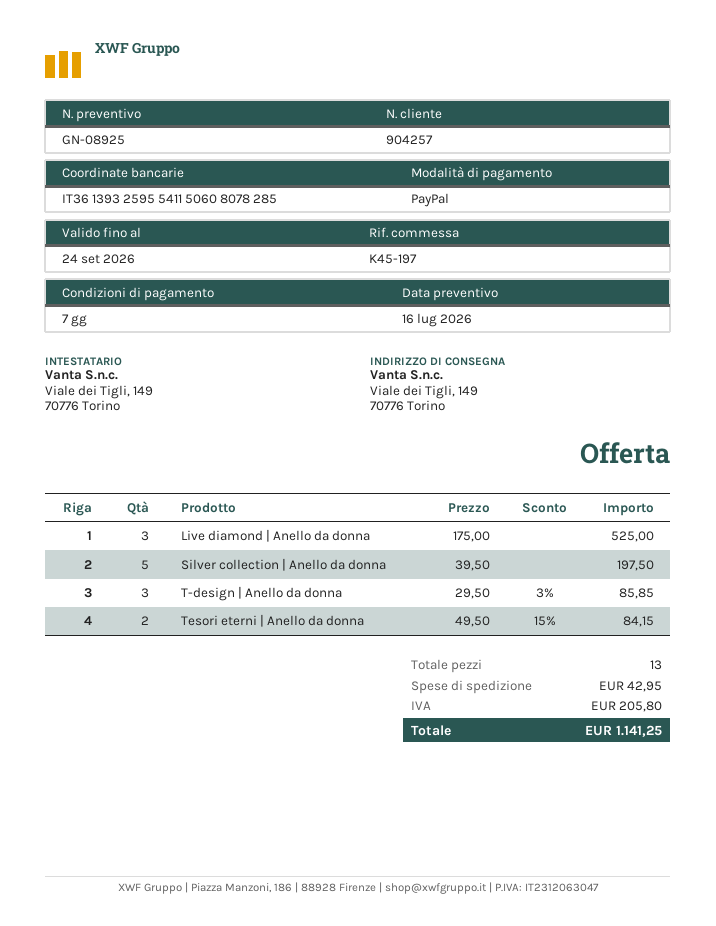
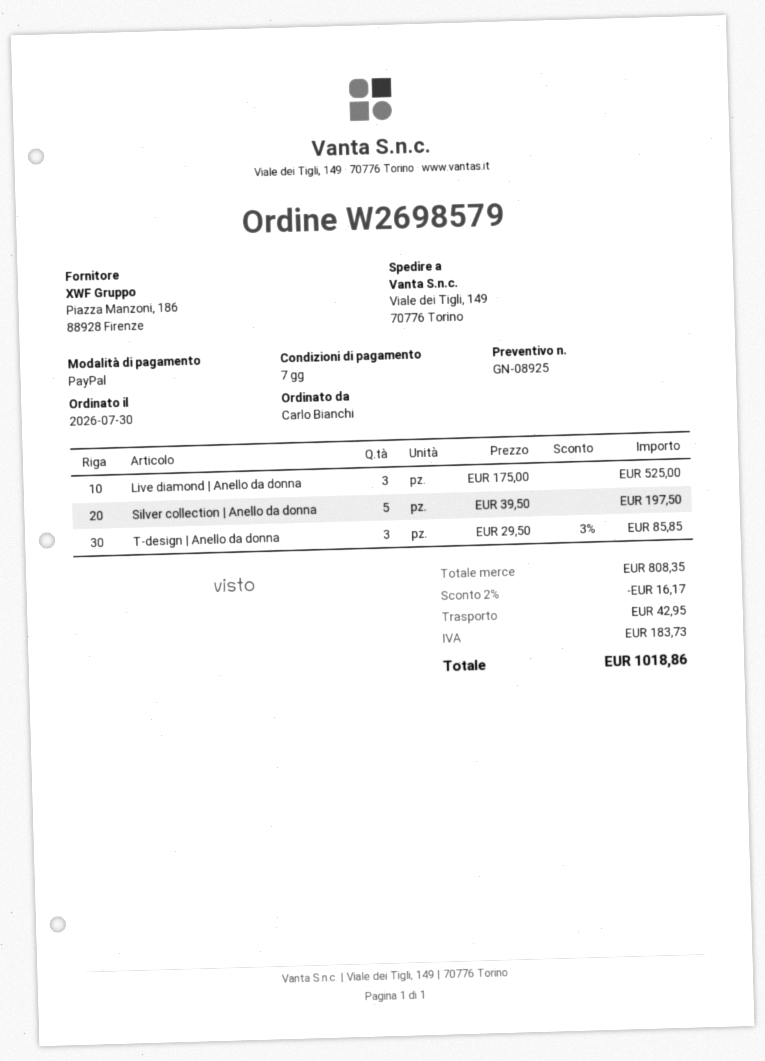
Tesori eterni | Anello da donna: 2 x 49.50 - 15% = 84.15 -> none
discount: none -> 2% = 16.17
tax: 205.80 -> 183.73
total: 1141.25 -> 1018.86

